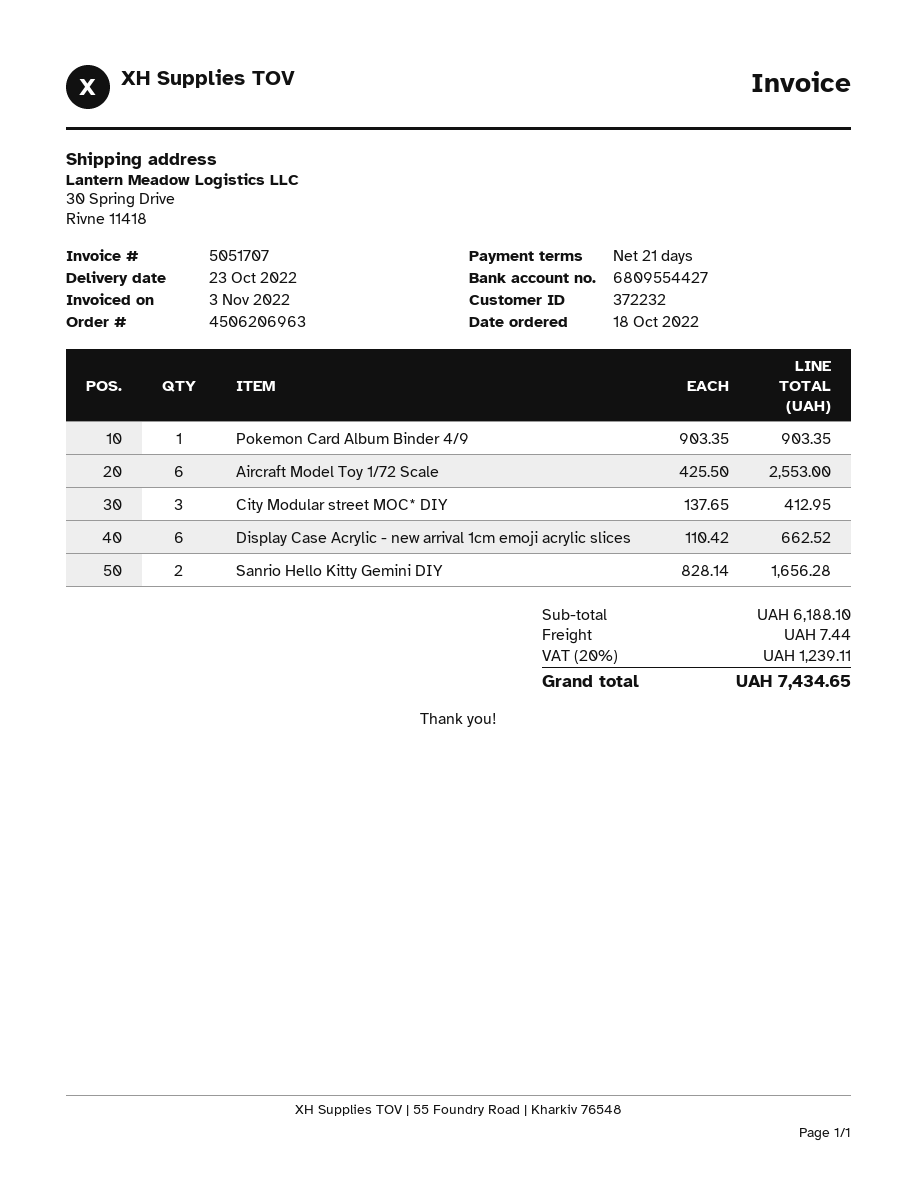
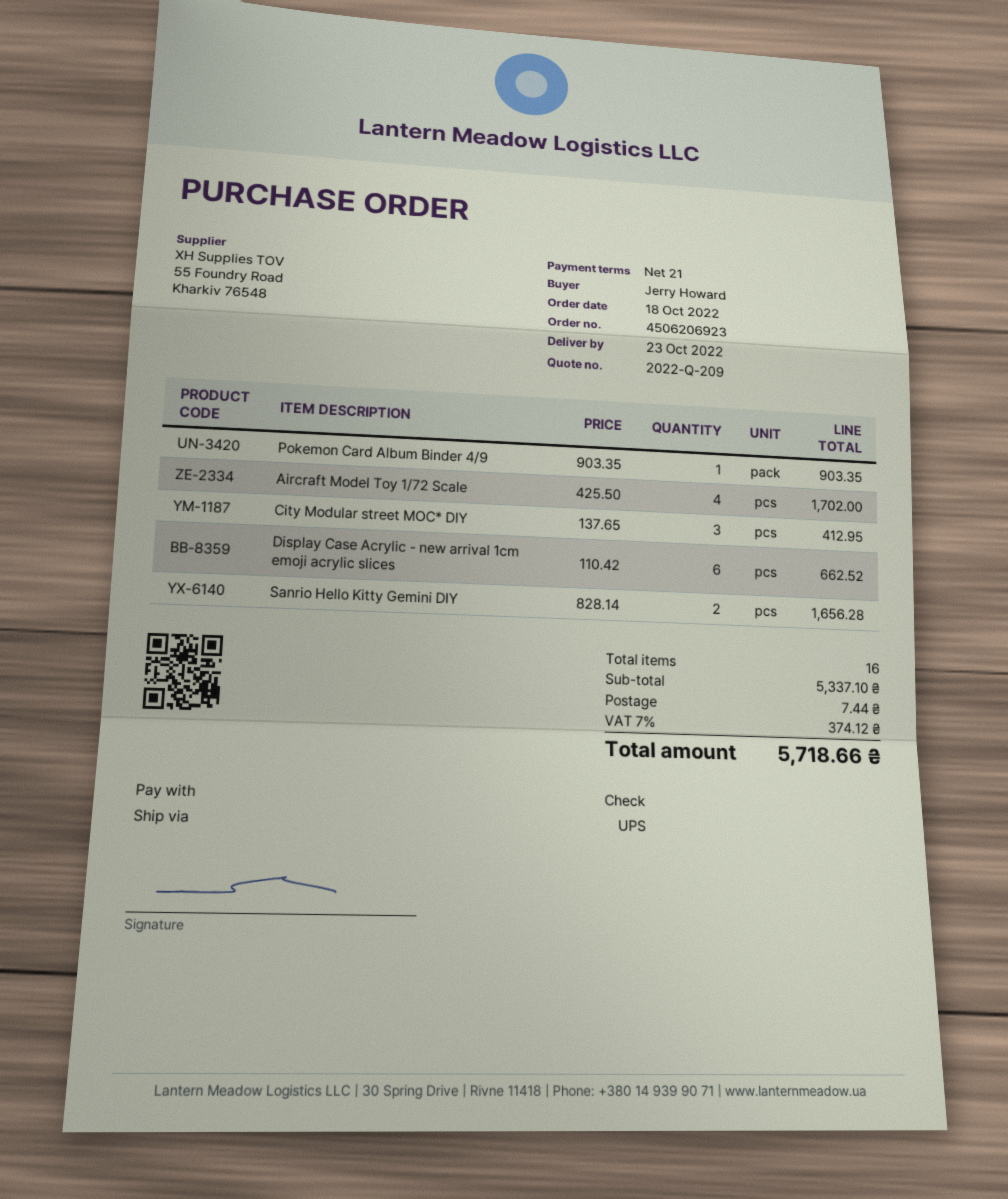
order number: 4506206963 -> 4506206923
Aircraft Model Toy 1/72 Scale: 6 x 425.50 = 2553.00 -> 4 x 425.50 = 1702.00
subtotal: 6188.10 -> 5337.10
tax: 20% = 1239.11 -> 7% = 374.12
total: 7434.65 -> 5718.66

